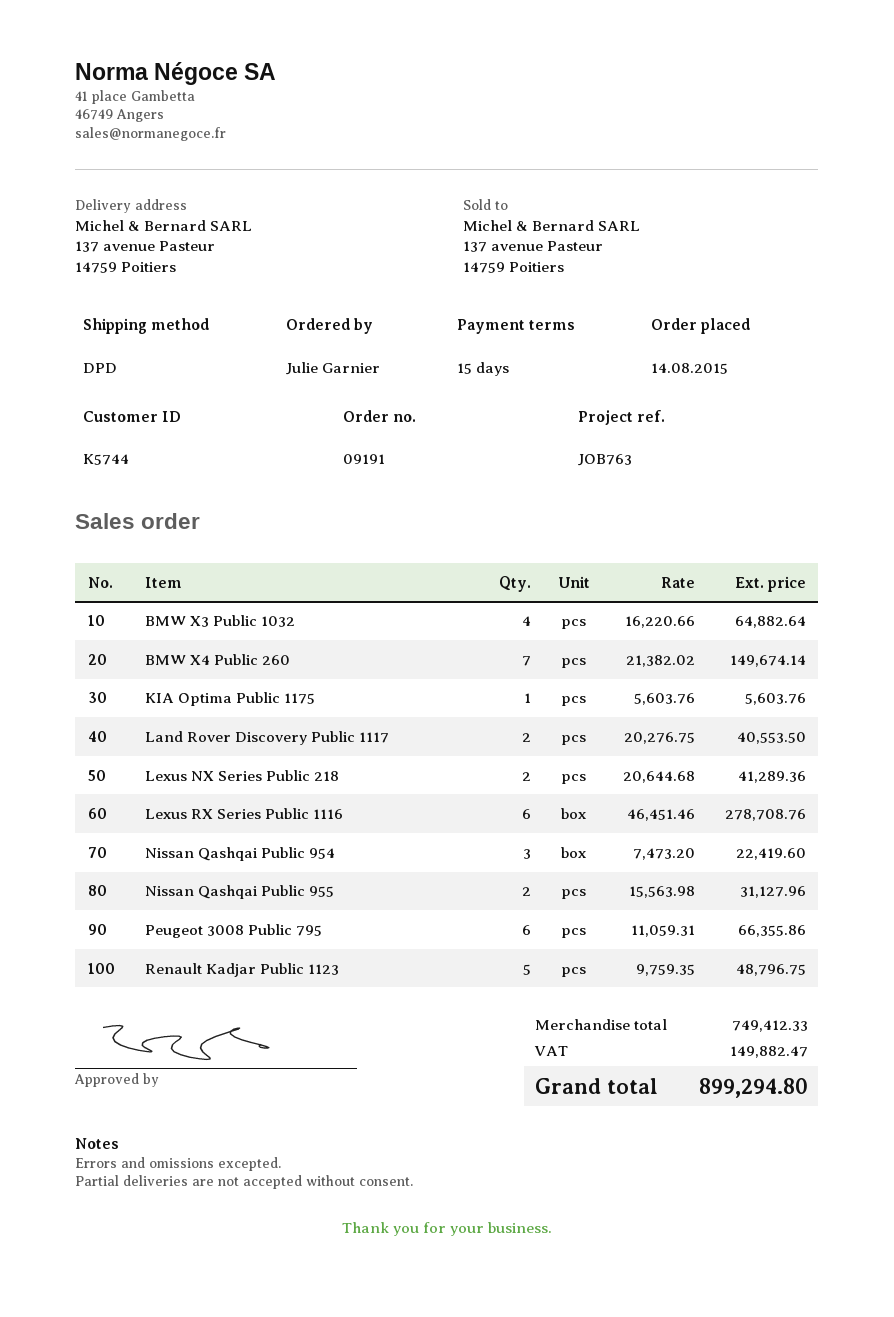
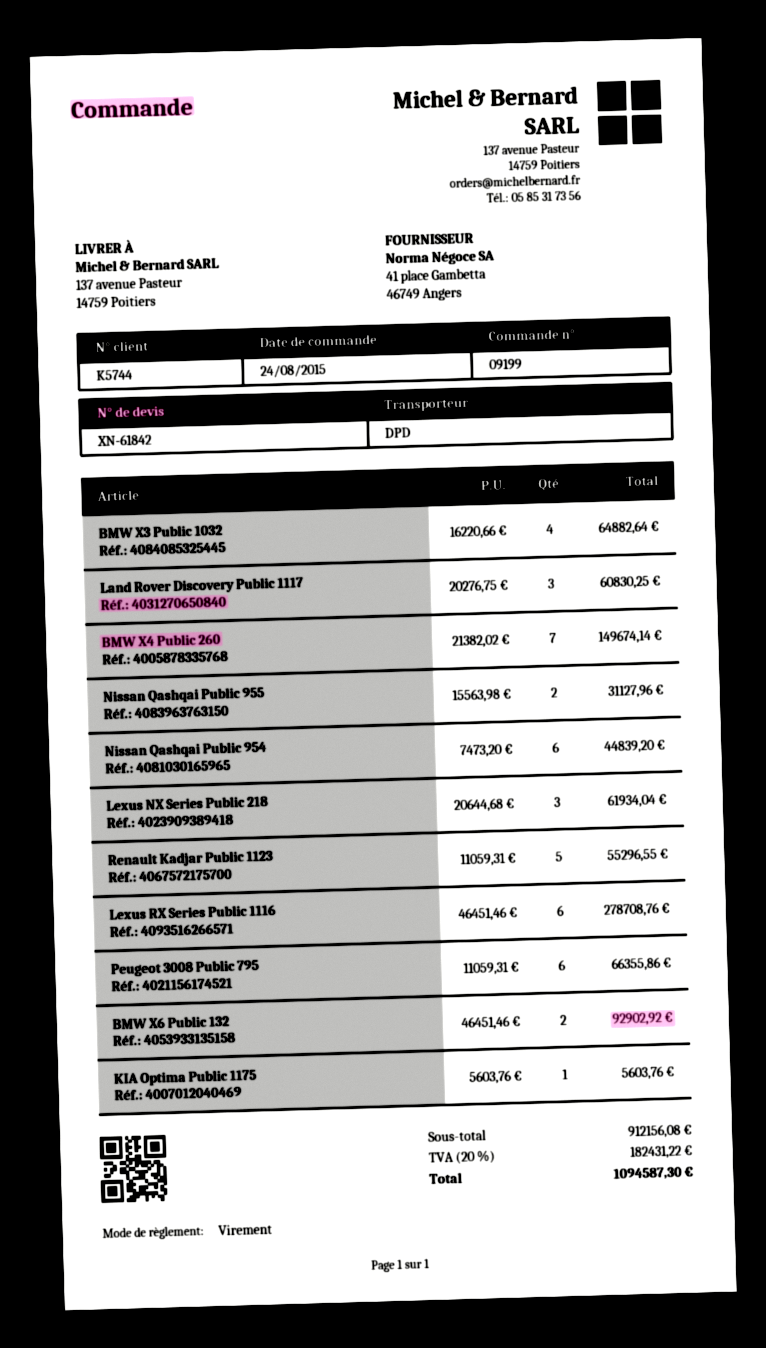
order number: 09191 -> 09199
order date: 2015-08-14 -> 2015-08-24
Land Rover Discovery Public 1117: 2 x 20276.75 = 40553.50 -> 3 x 20276.75 = 60830.25
Lexus NX Series Public 218: 2 x 20644.68 = 41289.36 -> 3 x 20644.68 = 61934.04
Nissan Qashqai Public 954: 3 x 7473.20 = 22419.60 -> 6 x 7473.20 = 44839.20
Renault Kadjar Public 1123: 5 x 9759.35 = 48796.75 -> 5 x 11059.31 = 55296.55
BMW X6 Public 132: none -> 2 x 46451.46 = 92902.92
subtotal: 749412.33 -> 912156.08
tax: 149882.47 -> 182431.22
total: 899294.80 -> 1094587.30

